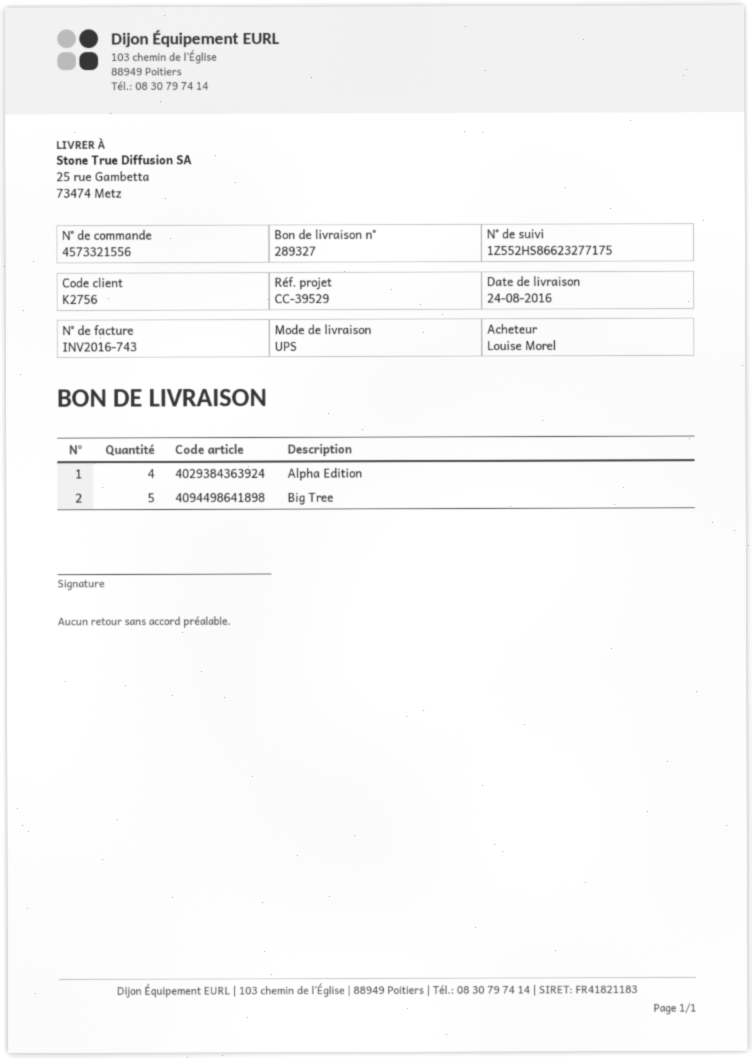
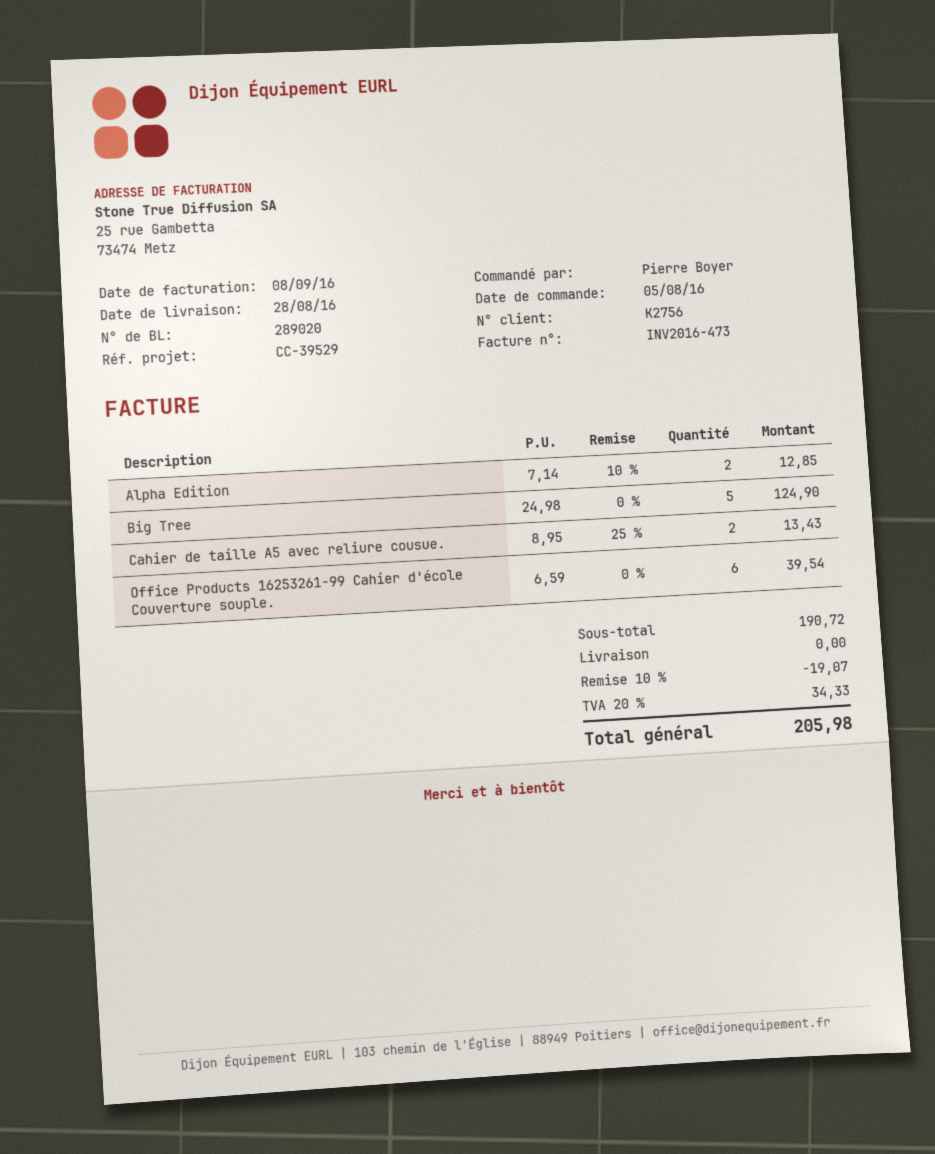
delivery note number: 289327 -> 289020
delivery date: 2016-08-24 -> 2016-08-28
invoice number: INV2016-743 -> INV2016-473
ordered by: Louise Morel -> Pierre Boyer
Alpha Edition: 4 -> 2
Cahier de taille A5 avec reliure cousue.: none -> 2
Office Products 16253261-99 Cahier d'école Couverture souple.: none -> 6

